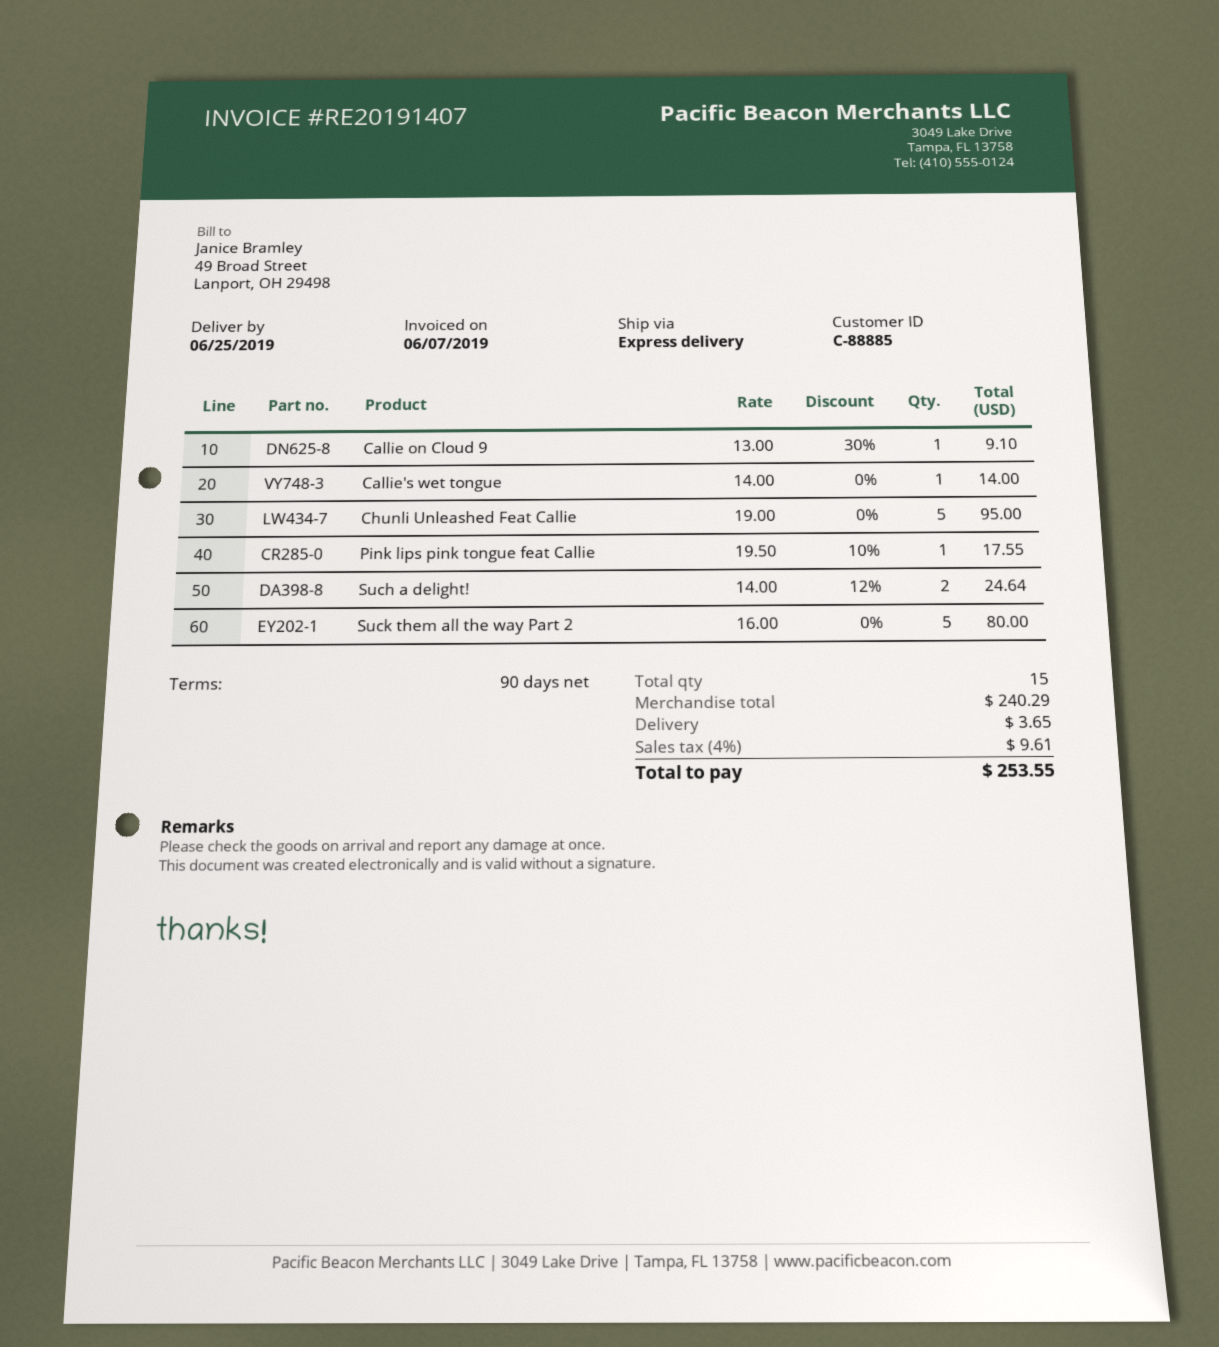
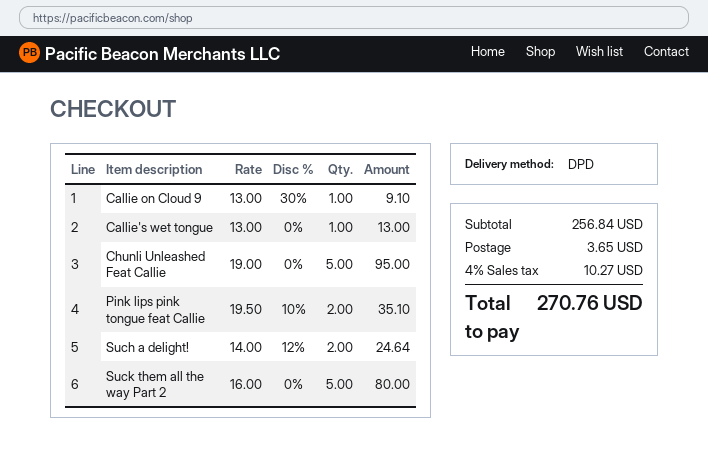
shipping method: express -> DPD
Callie's wet tongue: 1 x 14.00 = 14.00 -> 1 x 13.00 = 13.00
Pink lips pink tongue feat Callie: 1 x 19.50 - 10% = 17.55 -> 2 x 19.50 - 10% = 35.10
subtotal: 240.29 -> 256.84
tax: 4% = 9.61 -> 4% = 10.27
total: 253.55 -> 270.76

